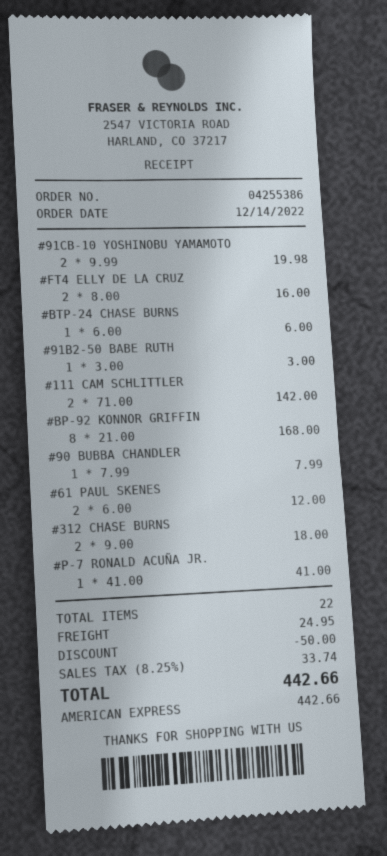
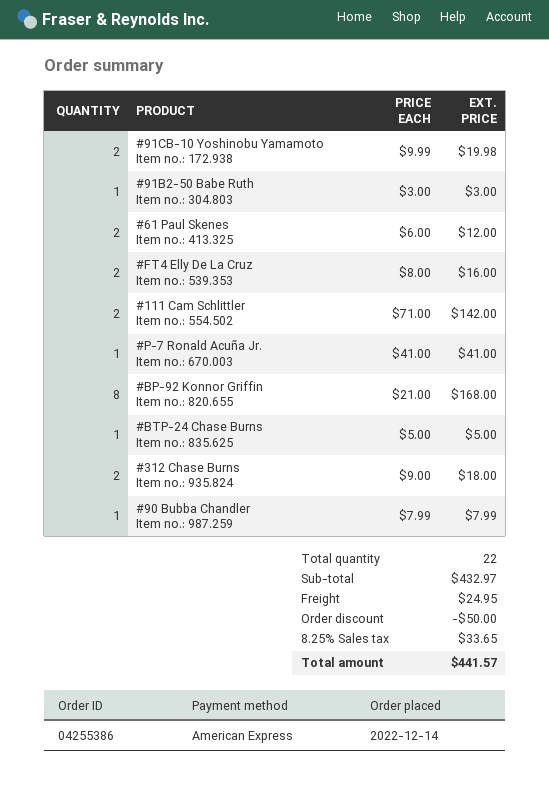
#BTP-24 CHASE BURNS: 1 x 6.00 = 6.00 -> 1 x 5.00 = 5.00
tax: 8.25% = 33.74 -> 8.25% = 33.65
total: 442.66 -> 441.57

